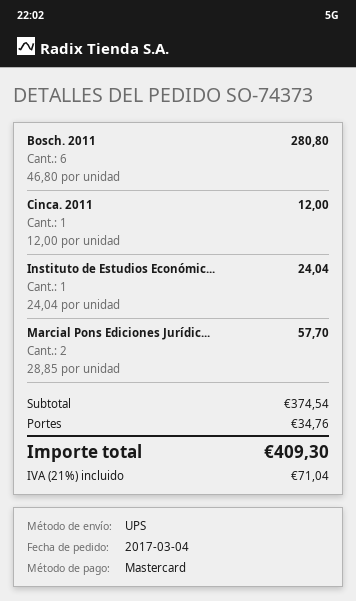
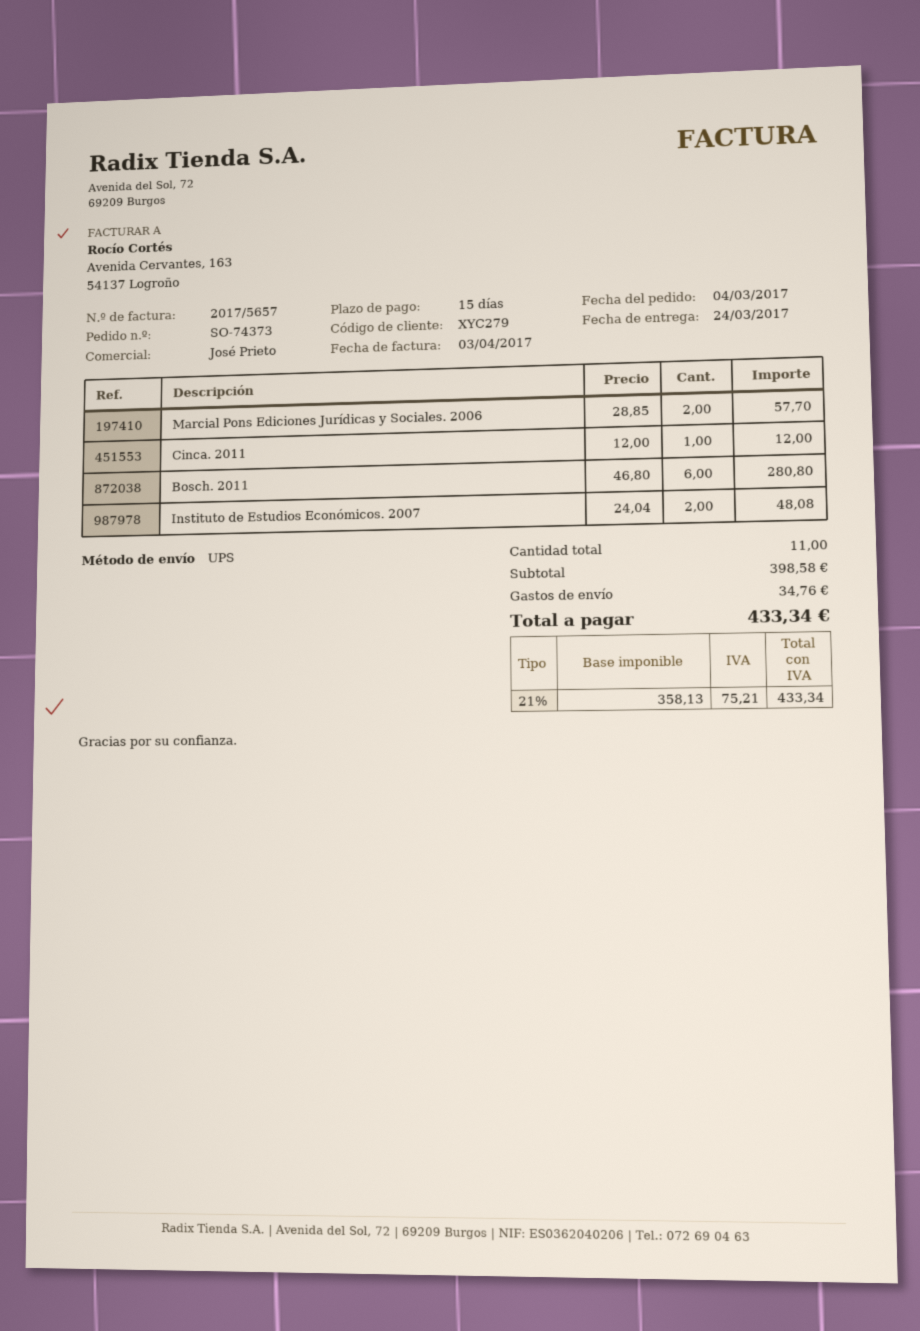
Instituto de Estudios Económic...: 1 x 24.04 = 24.04 -> 2 x 24.04 = 48.08
subtotal: 374.54 -> 398.58
tax: 21% = 71.04 -> 21% = 75.21
total: 409.30 -> 433.34

